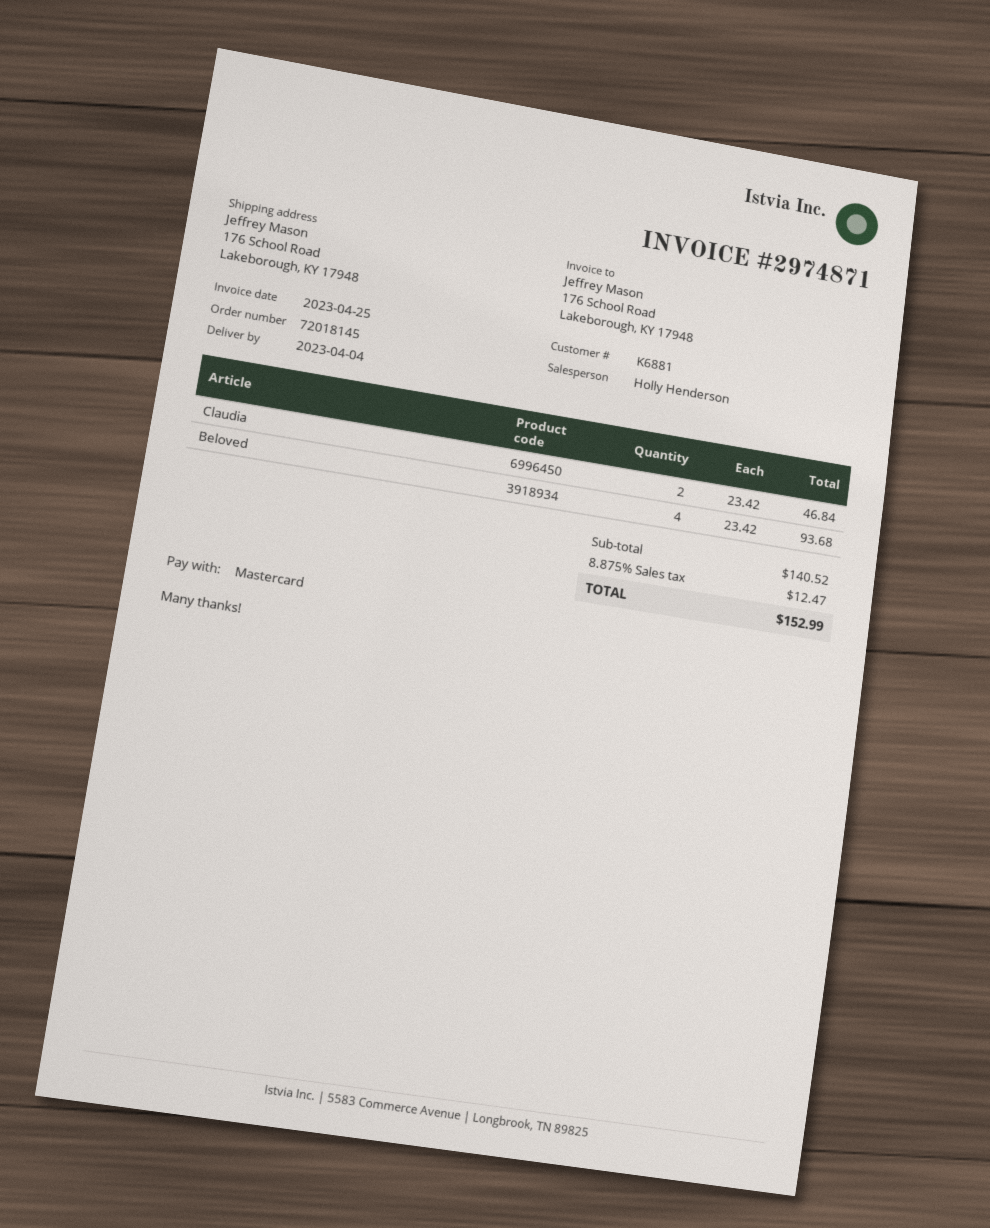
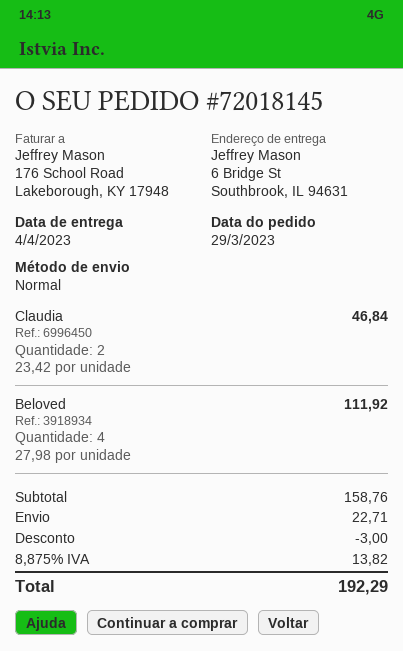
ship to: 176 School Road, Lakeborough, KY 17948 -> 6 Bridge St, Southbrook, IL 94631
Beloved: 4 x 23.42 = 93.68 -> 4 x 27.98 = 111.92
subtotal: 140.52 -> 158.76
discount: none -> 3.00
shipping: none -> 22.71
tax: 8.875% = 12.47 -> 8.875% = 13.82
total: 152.99 -> 192.29

